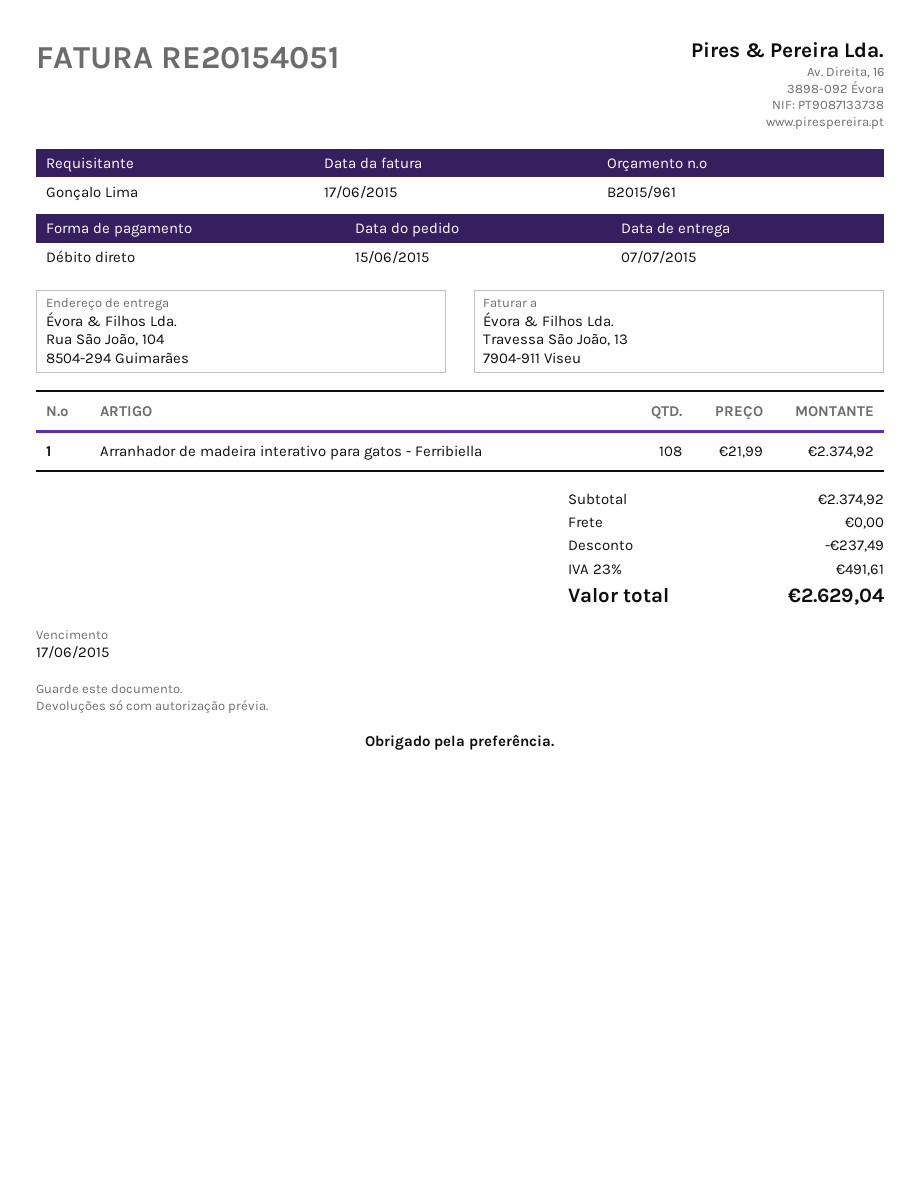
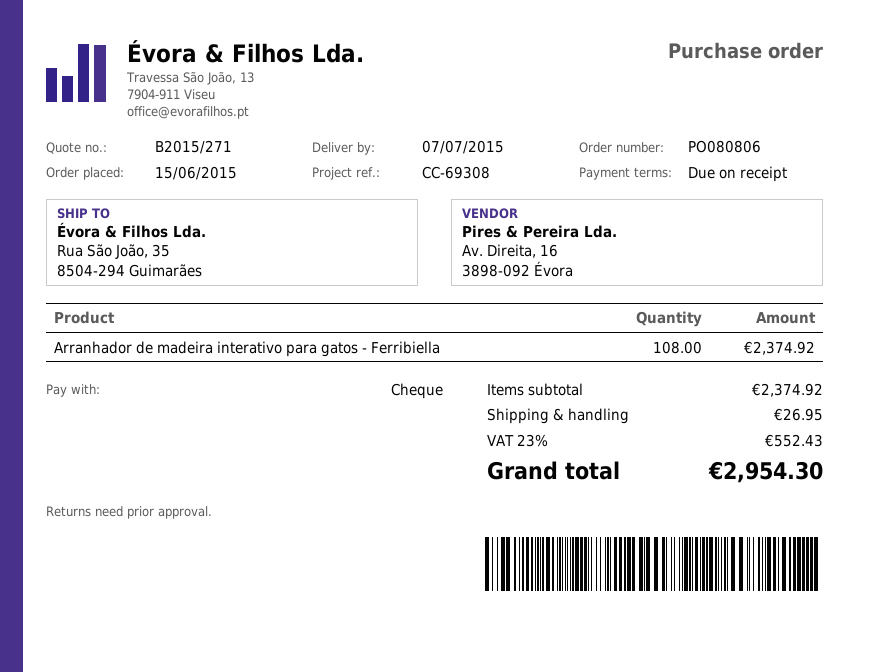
quote number: B2015/961 -> B2015/271
payment method: direct debit -> cheque
ship to: Rua São João, 104, 8504-294 Guimarães -> Rua São João, 35, 8504-294 Guimarães
discount: 237.49 -> none
shipping: 0.00 -> 26.95
tax: 23% = 491.61 -> 23% = 552.43
total: 2629.04 -> 2954.30

